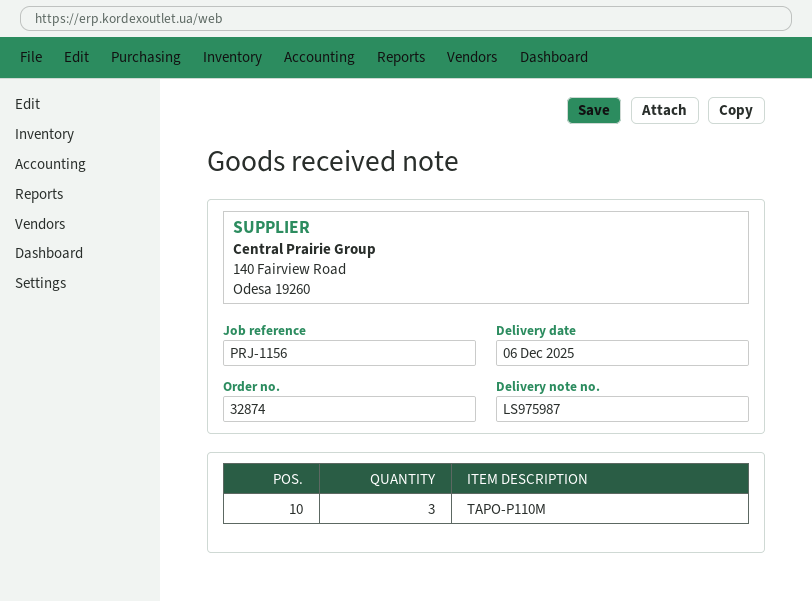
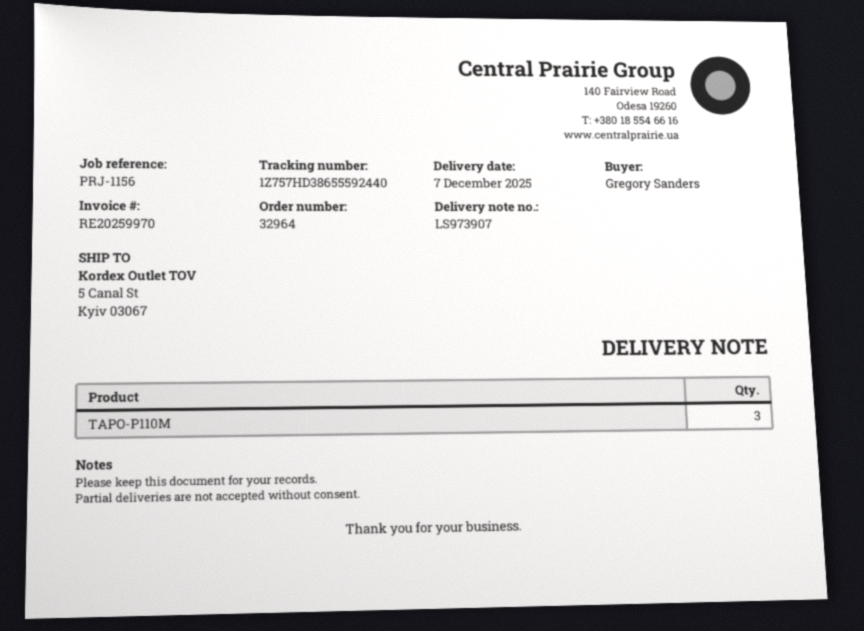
order number: 32874 -> 32964
delivery note number: LS975987 -> LS973907
delivery date: 2025-12-06 -> 2025-12-07

